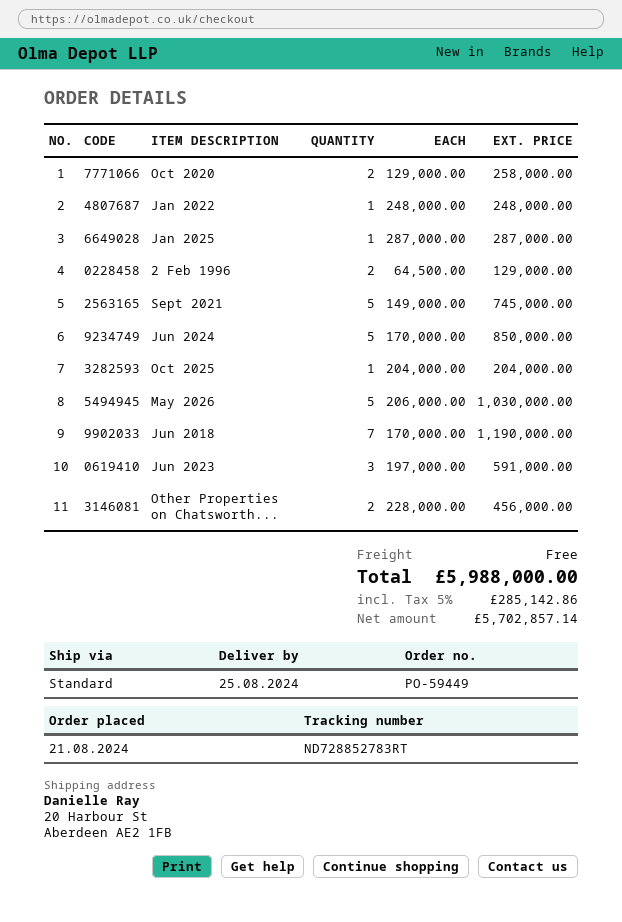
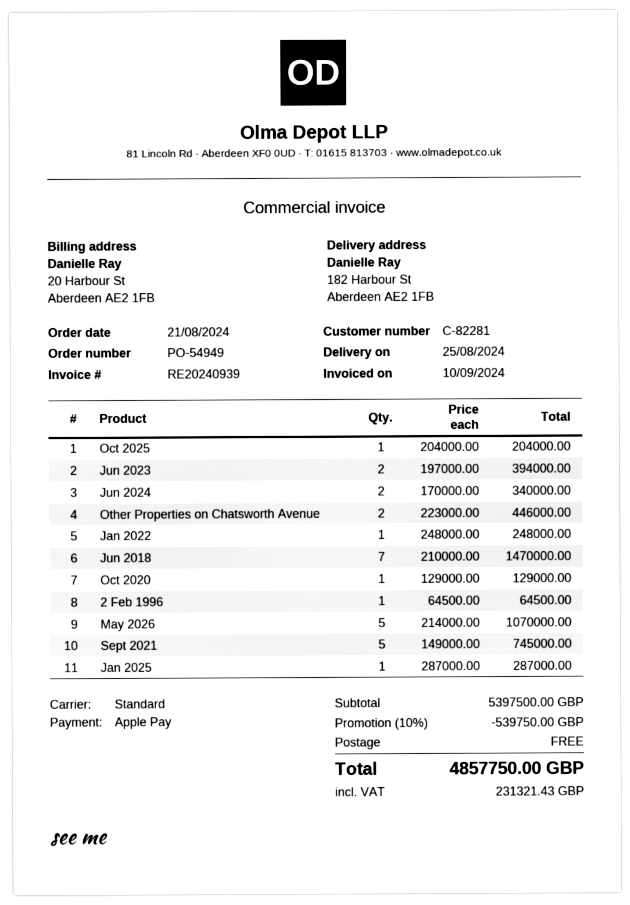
order number: PO-59449 -> PO-54949
ship to: 20 Harbour St, Aberdeen AE2 1FB -> 182 Harbour St, Aberdeen AE2 1FB
Oct 2020: 2 x 129000.00 = 258000.00 -> 1 x 129000.00 = 129000.00
2 Feb 1996: 2 x 64500.00 = 129000.00 -> 1 x 64500.00 = 64500.00
Jun 2024: 5 x 170000.00 = 850000.00 -> 2 x 170000.00 = 340000.00
May 2026: 5 x 206000.00 = 1030000.00 -> 5 x 214000.00 = 1070000.00
Jun 2018: 7 x 170000.00 = 1190000.00 -> 7 x 210000.00 = 1470000.00
Jun 2023: 3 x 197000.00 = 591000.00 -> 2 x 197000.00 = 394000.00
Other Properties on Chatsworth...: 2 x 228000.00 = 456000.00 -> 2 x 223000.00 = 446000.00
discount: none -> 10% = 539750.00
tax: 285142.86 -> 231321.43
total: 5988000.00 -> 4857750.00

